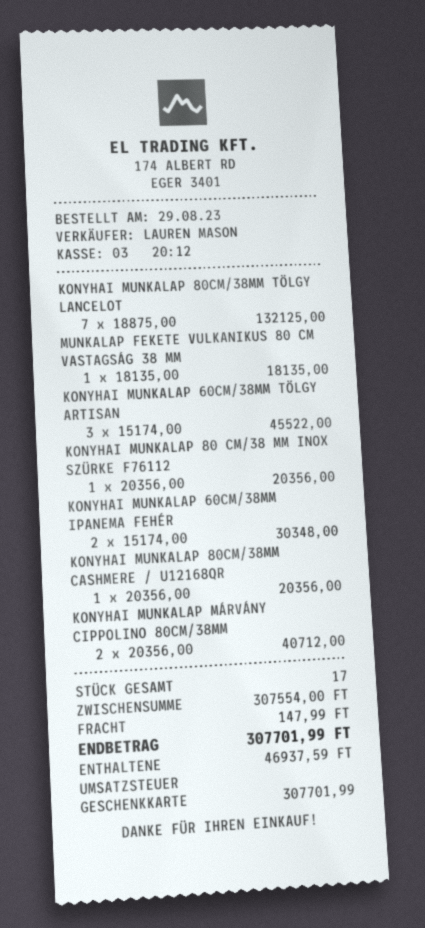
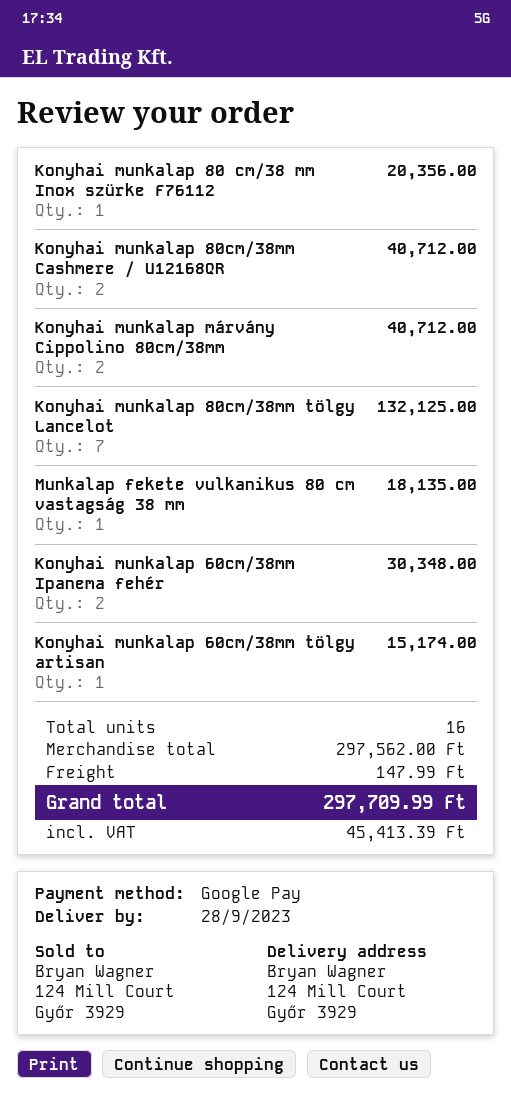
payment method: gift card -> Google Pay
KONYHAI MUNKALAP 60CM/38MM TÖLGY ARTISAN: 3 for 45522.00 -> 1 for 15174.00
KONYHAI MUNKALAP 80CM/38MM CASHMERE / U12168QR: 1 for 20356.00 -> 2 for 40712.00
total quantity: 17 -> 16
subtotal: 307554.00 -> 297562.00
tax: 46937.59 -> 45413.39
total: 307701.99 -> 297709.99

